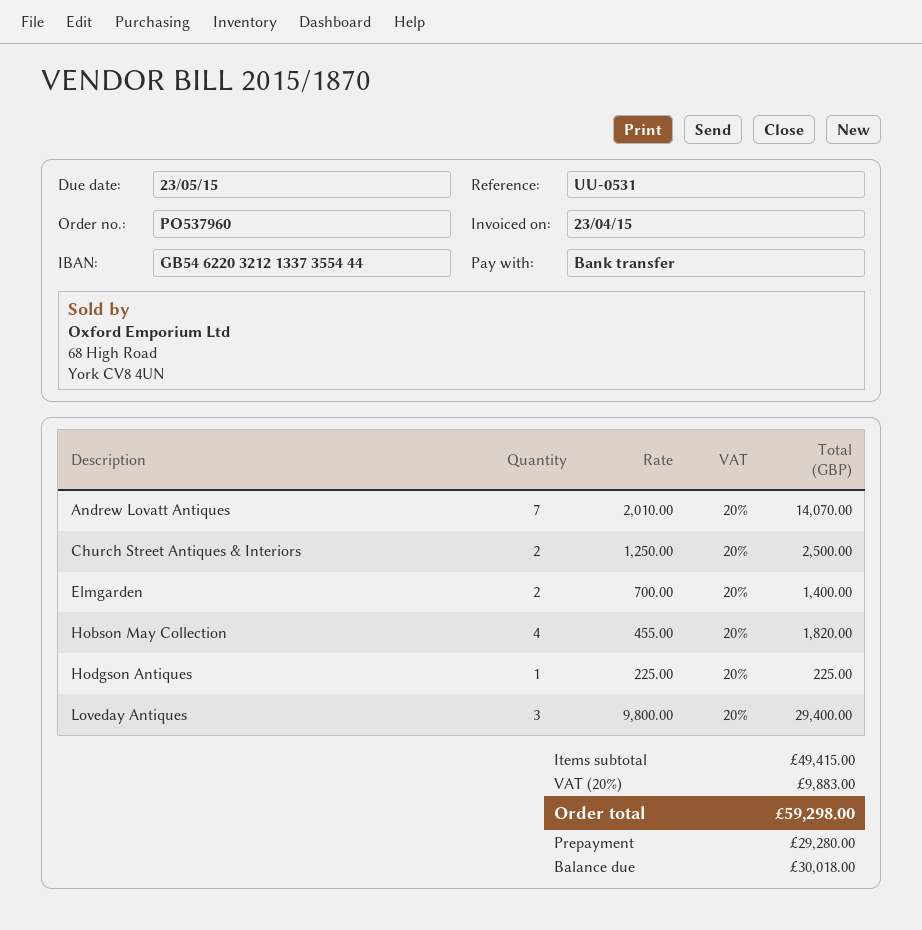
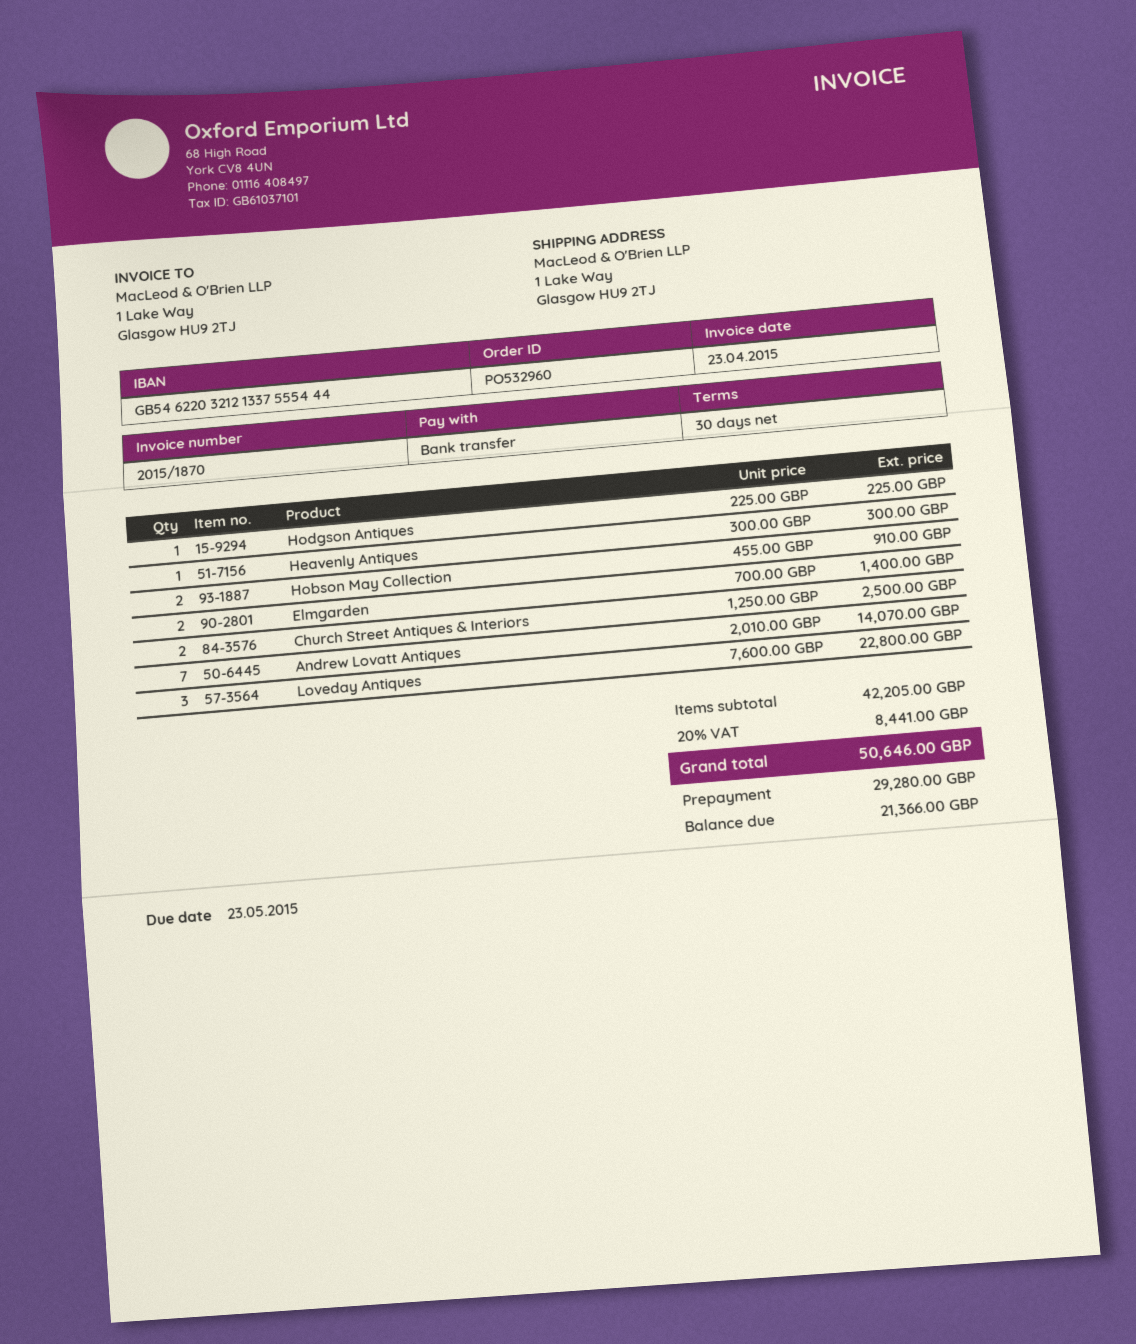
order number: PO537960 -> PO532960
bank account: GB54622032121337355444 -> GB54622032121337555444
Hobson May Collection: 4 x 455.00 = 1820.00 -> 2 x 455.00 = 910.00
Loveday Antiques: 3 x 9800.00 = 29400.00 -> 3 x 7600.00 = 22800.00
Heavenly Antiques: none -> 1 x 300.00 = 300.00
subtotal: 49415.00 -> 42205.00
tax: 20% = 9883.00 -> 20% = 8441.00
total: 59298.00 -> 50646.00
balance: 30018.00 -> 21366.00

